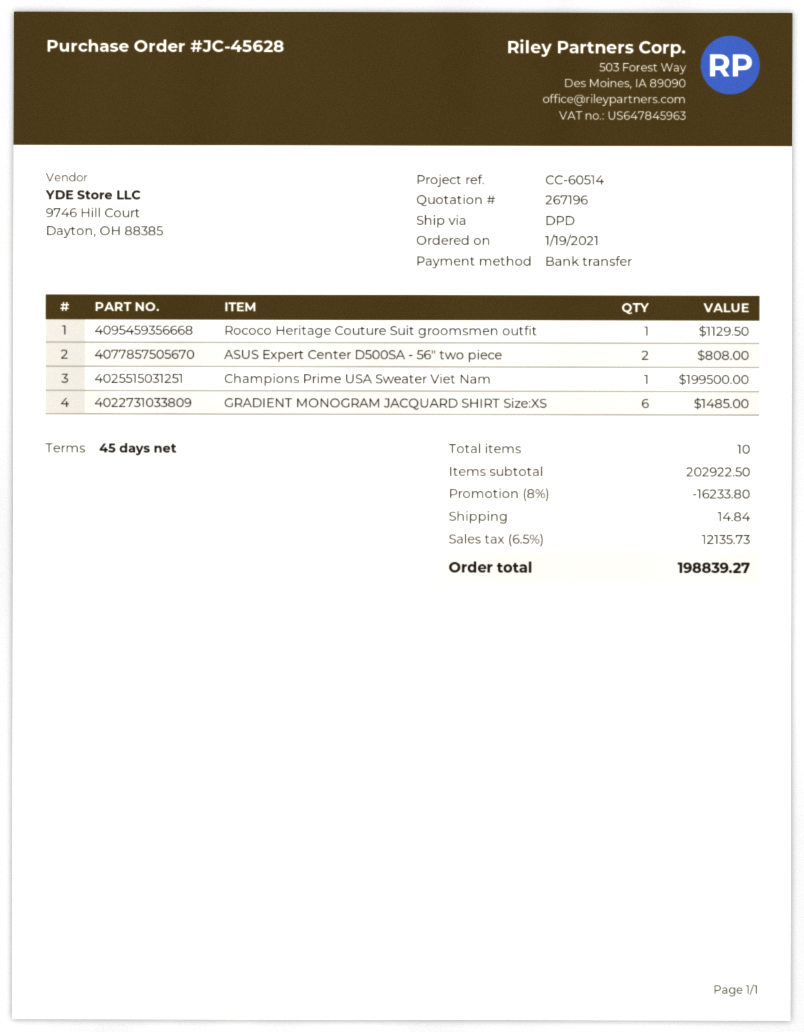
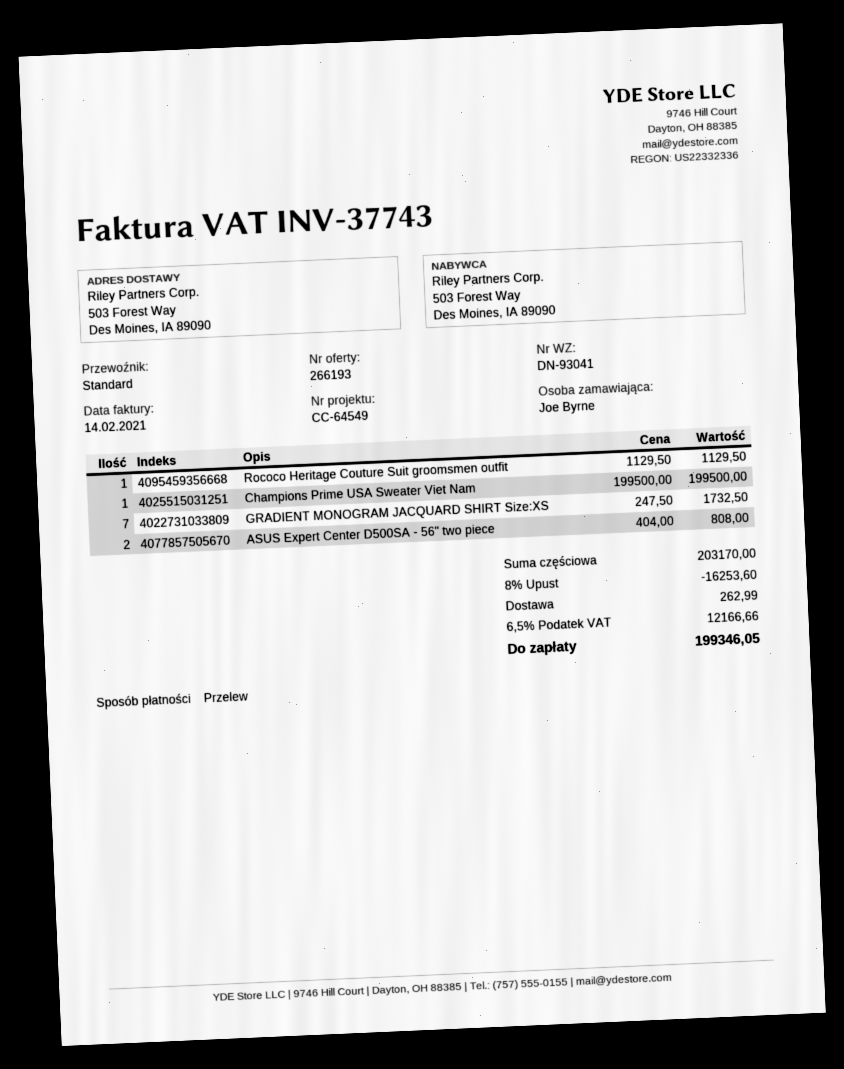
quote number: 267196 -> 266193
reference: CC-60514 -> CC-64549
shipping method: DPD -> standard
GRADIENT MONOGRAM JACQUARD SHIRT Size:XS: 6 for 1485.00 -> 7 for 1732.50
subtotal: 202922.50 -> 203170.00
discount: 8% = 16233.80 -> 8% = 16253.60
shipping: 14.84 -> 262.99
tax: 6.5% = 12135.73 -> 6.5% = 12166.66
total: 198839.27 -> 199346.05

